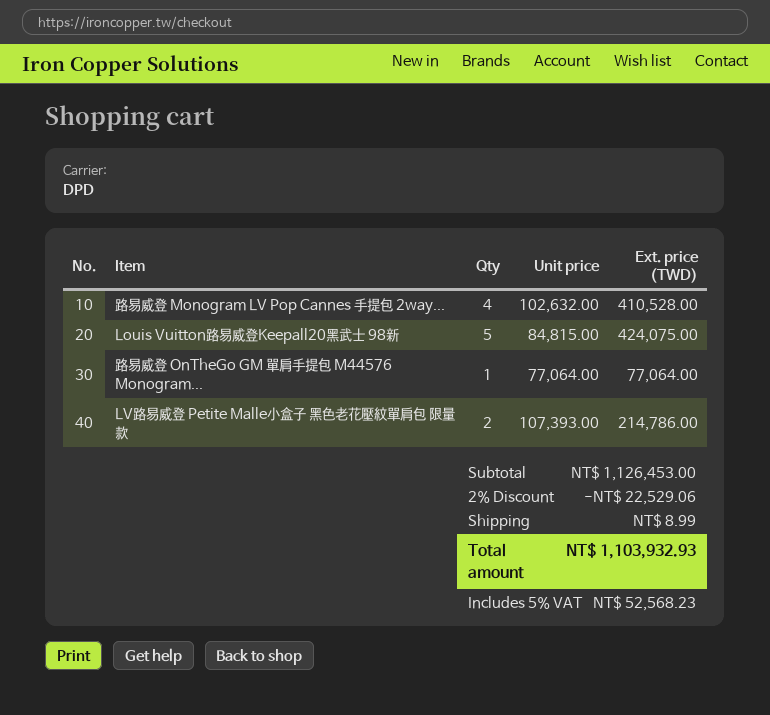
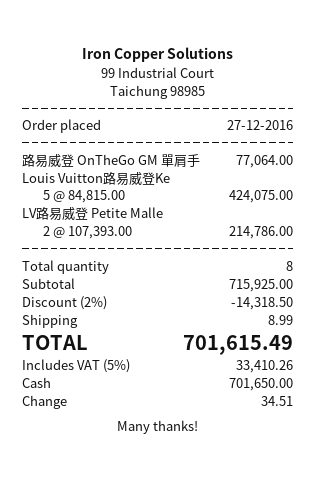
路易威登 Monogram LV Pop Cannes 手提包 2way...: 4 x 102632.00 = 410528.00 -> none
subtotal: 1126453.00 -> 715925.00
discount: 2% = 22529.06 -> 2% = 14318.50
tax: 5% = 52568.23 -> 5% = 33410.26
total: 1103932.93 -> 701615.49

